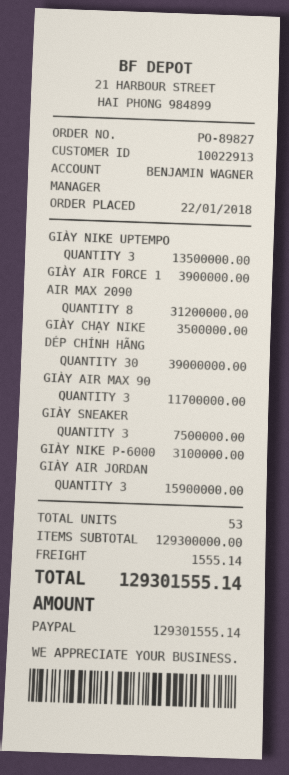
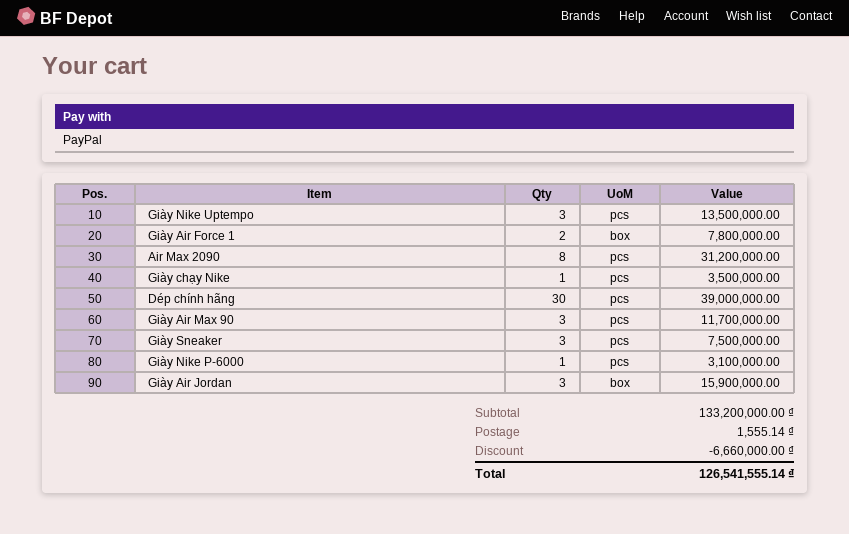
GIÀY AIR FORCE 1: 1 for 3900000.00 -> 2 for 7800000.00
subtotal: 129300000.00 -> 133200000.00
discount: none -> 6660000.00
total: 129301555.14 -> 126541555.14

